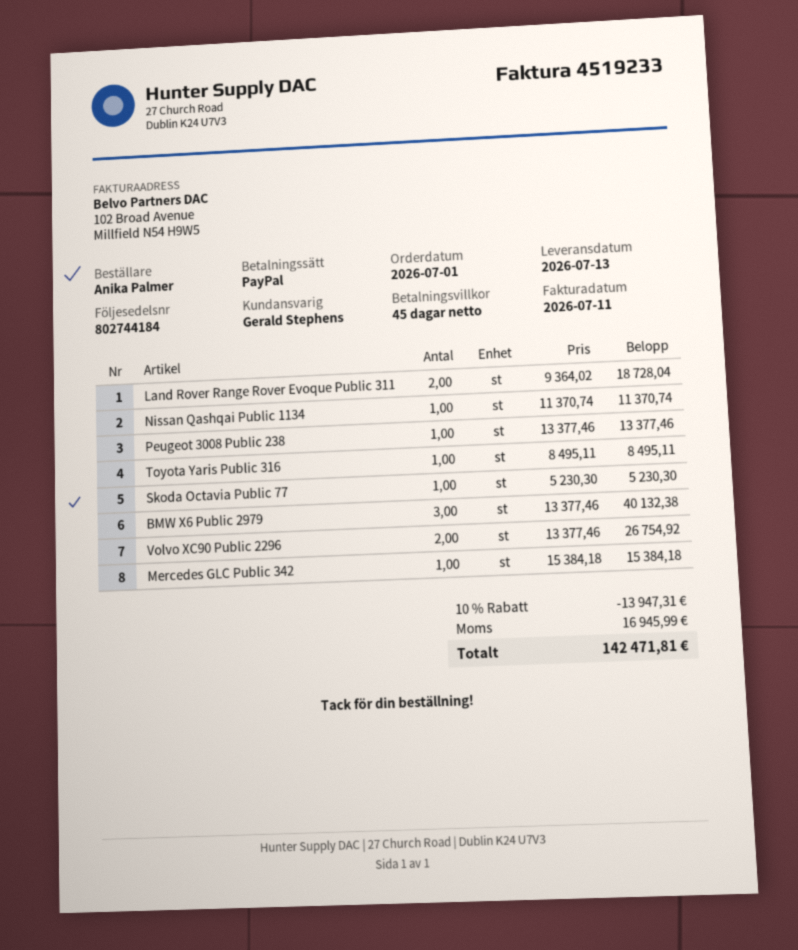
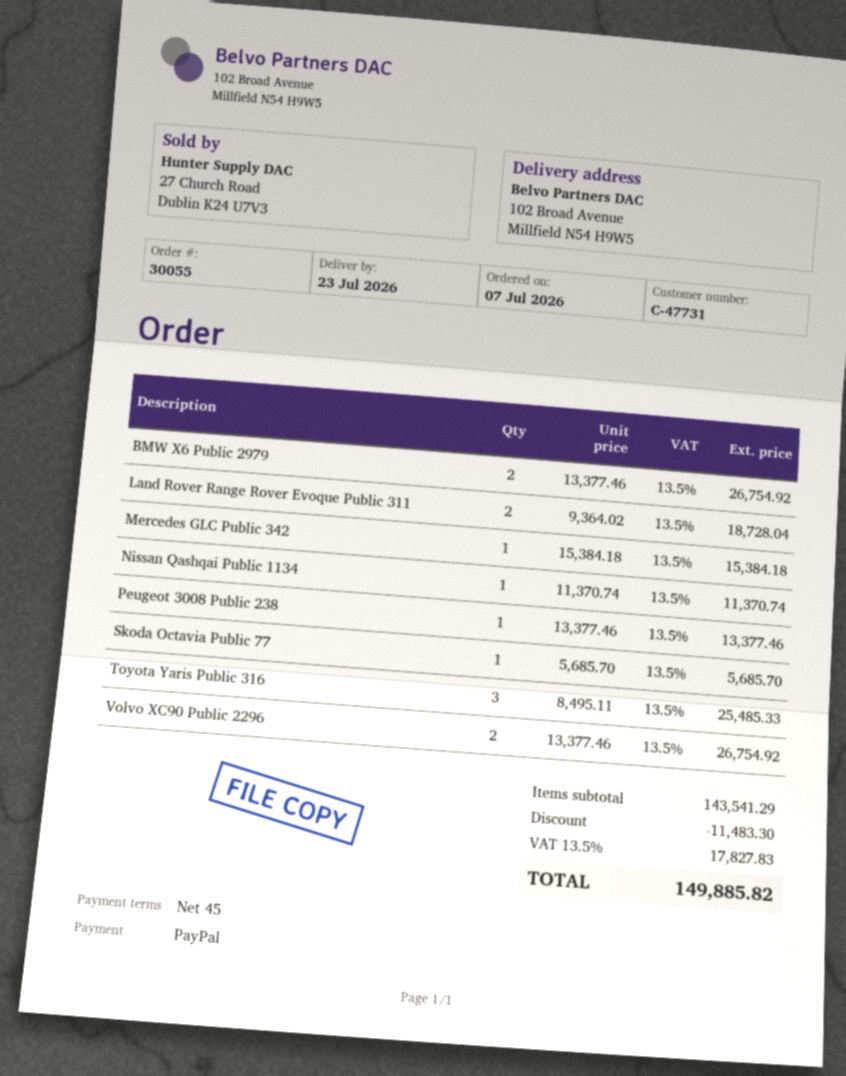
order date: 2026-07-01 -> 2026-07-07
delivery date: 2026-07-13 -> 2026-07-23
Toyota Yaris Public 316: 1 x 8495.11 = 8495.11 -> 3 x 8495.11 = 25485.33
Skoda Octavia Public 77: 1 x 5230.30 = 5230.30 -> 1 x 5685.70 = 5685.70
BMW X6 Public 2979: 3 x 13377.46 = 40132.38 -> 2 x 13377.46 = 26754.92
discount: 13947.31 -> 11483.30
tax: 16945.99 -> 17827.83
total: 142471.81 -> 149885.82

